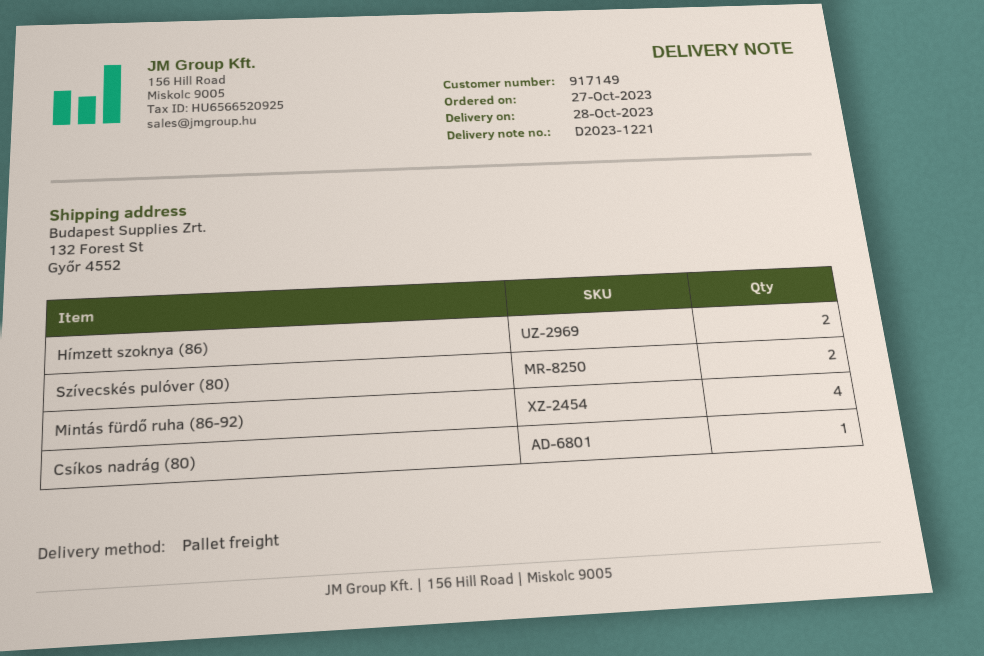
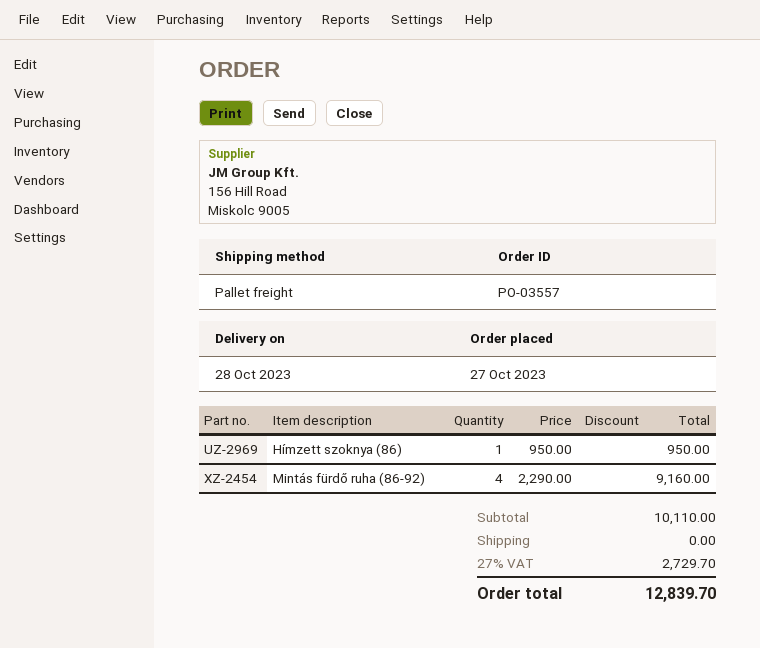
Hímzett szoknya (86): 2 -> 1
Szívecskés pulóver (80): 2 -> none
Csíkos nadrág (80): 1 -> none

